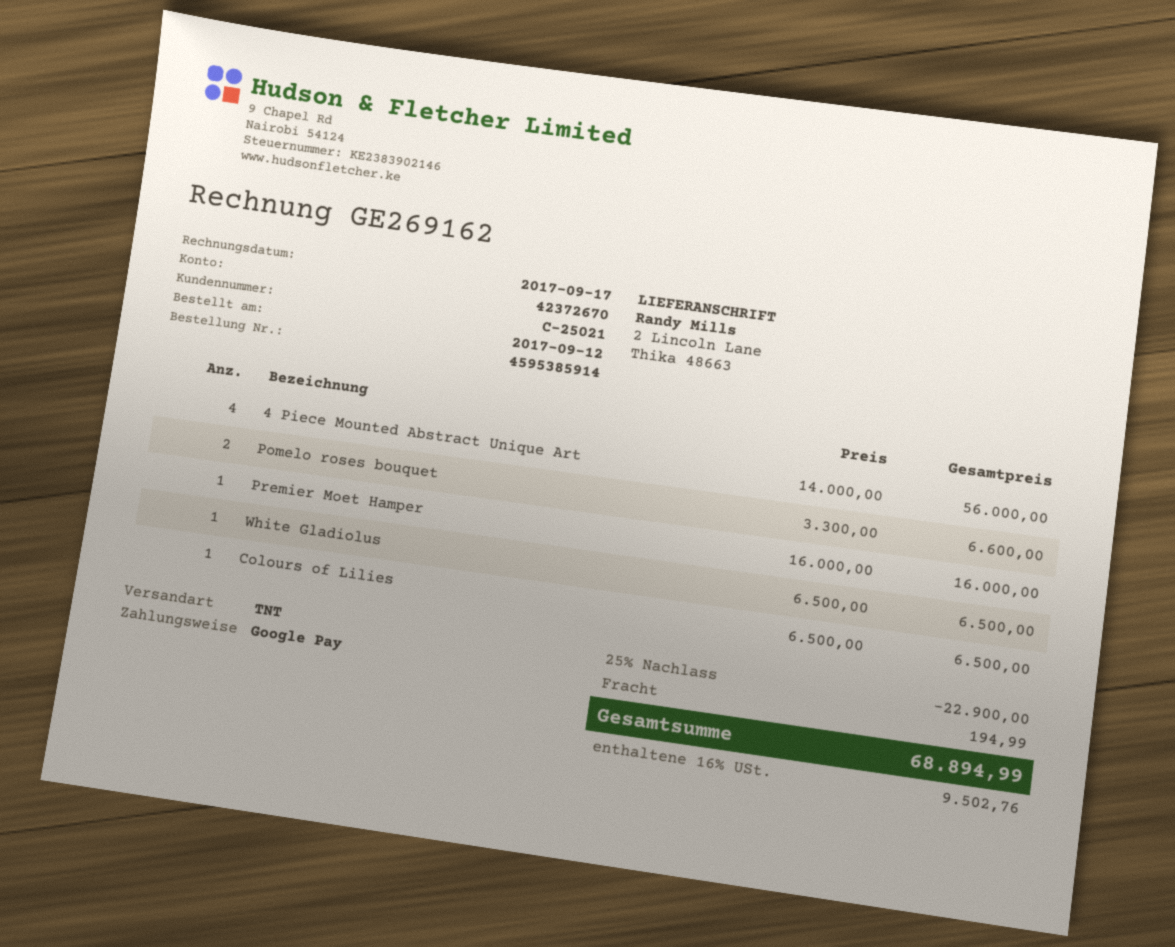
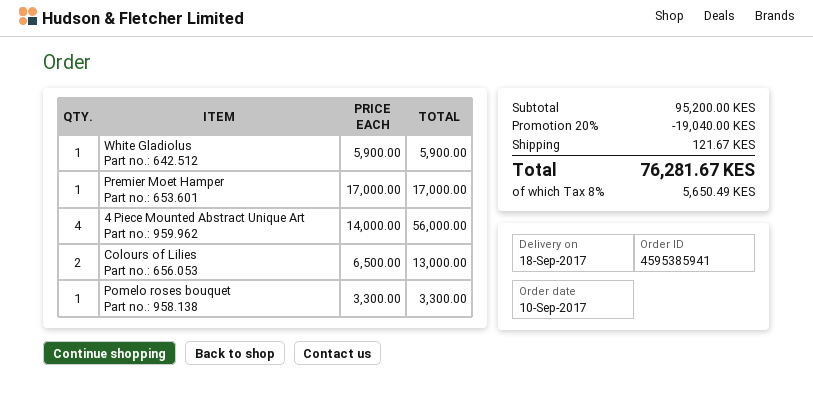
order number: 4595385914 -> 4595385941
order date: 2017-09-12 -> 2017-09-10
Pomelo roses bouquet: 2 x 3300.00 = 6600.00 -> 1 x 3300.00 = 3300.00
Premier Moet Hamper: 1 x 16000.00 = 16000.00 -> 1 x 17000.00 = 17000.00
White Gladiolus: 1 x 6500.00 = 6500.00 -> 1 x 5900.00 = 5900.00
Colours of Lilies: 1 x 6500.00 = 6500.00 -> 2 x 6500.00 = 13000.00
discount: 25% = 22900.00 -> 20% = 19040.00
shipping: 194.99 -> 121.67
tax: 16% = 9502.76 -> 8% = 5650.49
total: 68894.99 -> 76281.67

